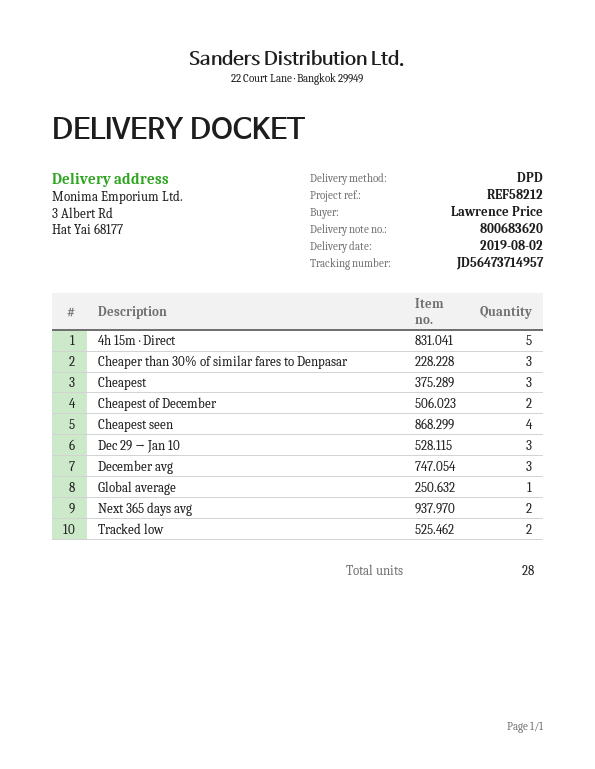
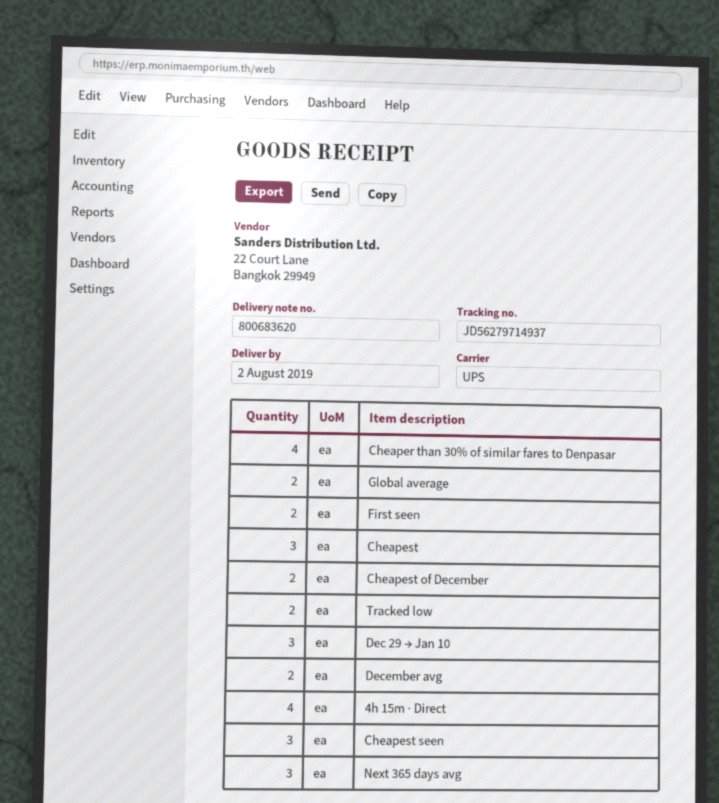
shipping method: DPD -> UPS
tracking number: JD56473714957 -> JD56279714937
4h 15m · Direct: 5 -> 4
Cheaper than 30% of similar fares to Denpasar: 3 -> 4
Cheapest seen: 4 -> 3
December avg: 3 -> 2
Global average: 1 -> 2
Next 365 days avg: 2 -> 3
First seen: none -> 2

